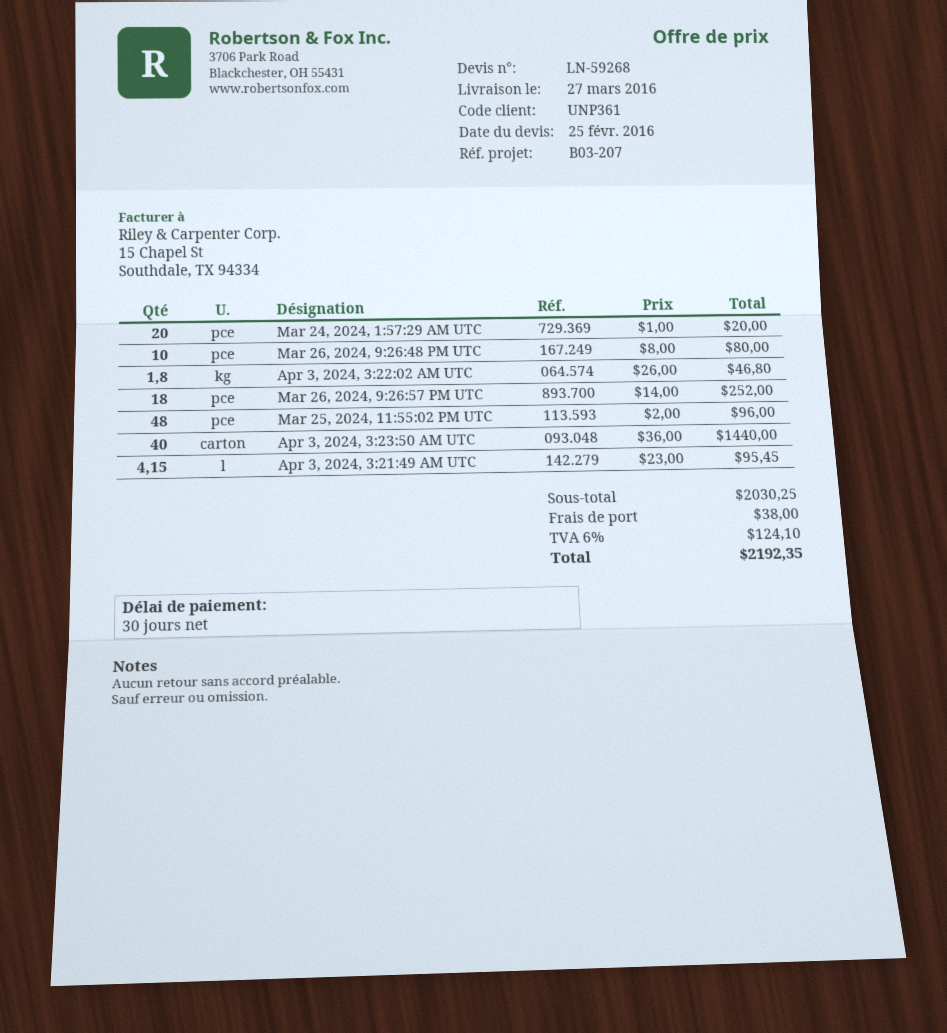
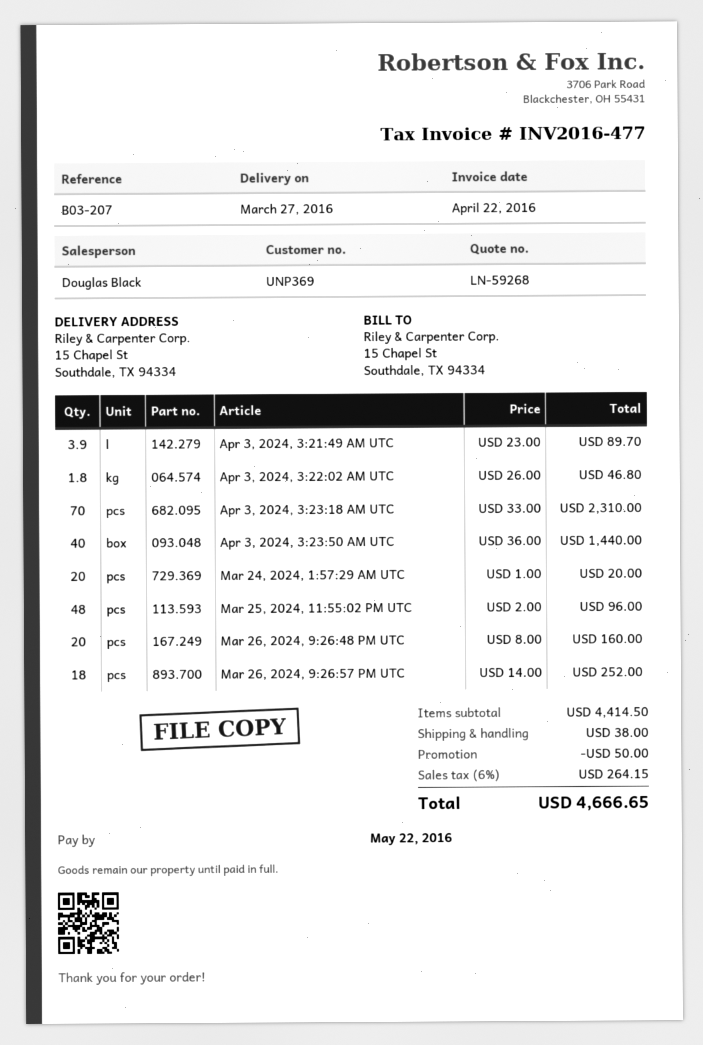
customer number: UNP361 -> UNP369
Mar 26, 2024, 9:26:48 PM UTC: 10 x 8.00 = 80.00 -> 20 x 8.00 = 160.00
Apr 3, 2024, 3:21:49 AM UTC: 4.15 x 23.00 = 95.45 -> 3.9 x 23.00 = 89.70
Apr 3, 2024, 3:23:18 AM UTC: none -> 70 x 33.00 = 2310.00
subtotal: 2030.25 -> 4414.50
discount: none -> 50.00
tax: 6% = 124.10 -> 6% = 264.15
total: 2192.35 -> 4666.65

